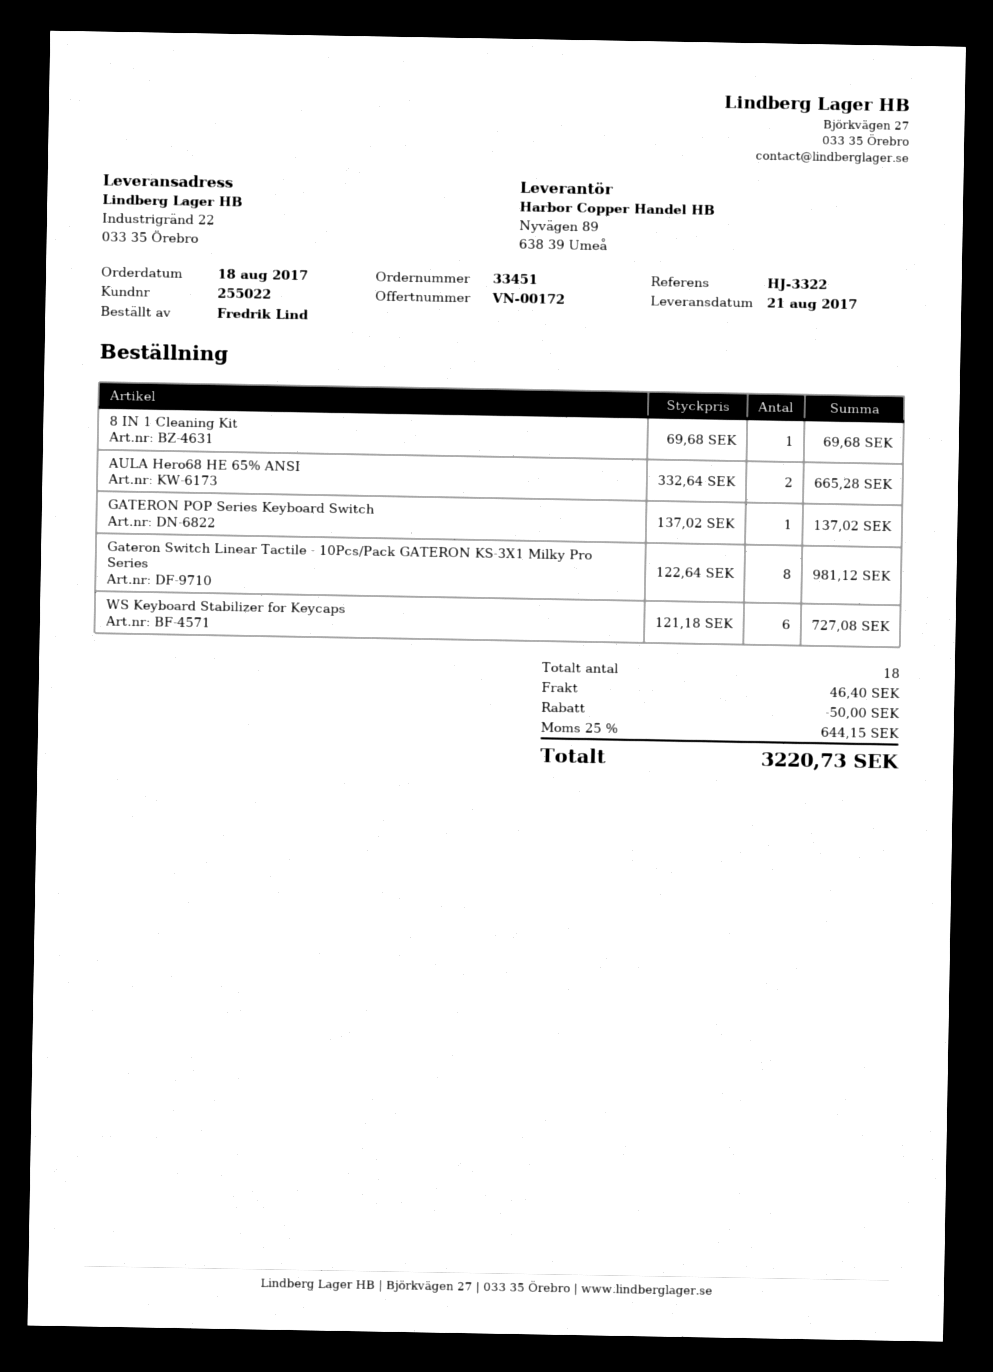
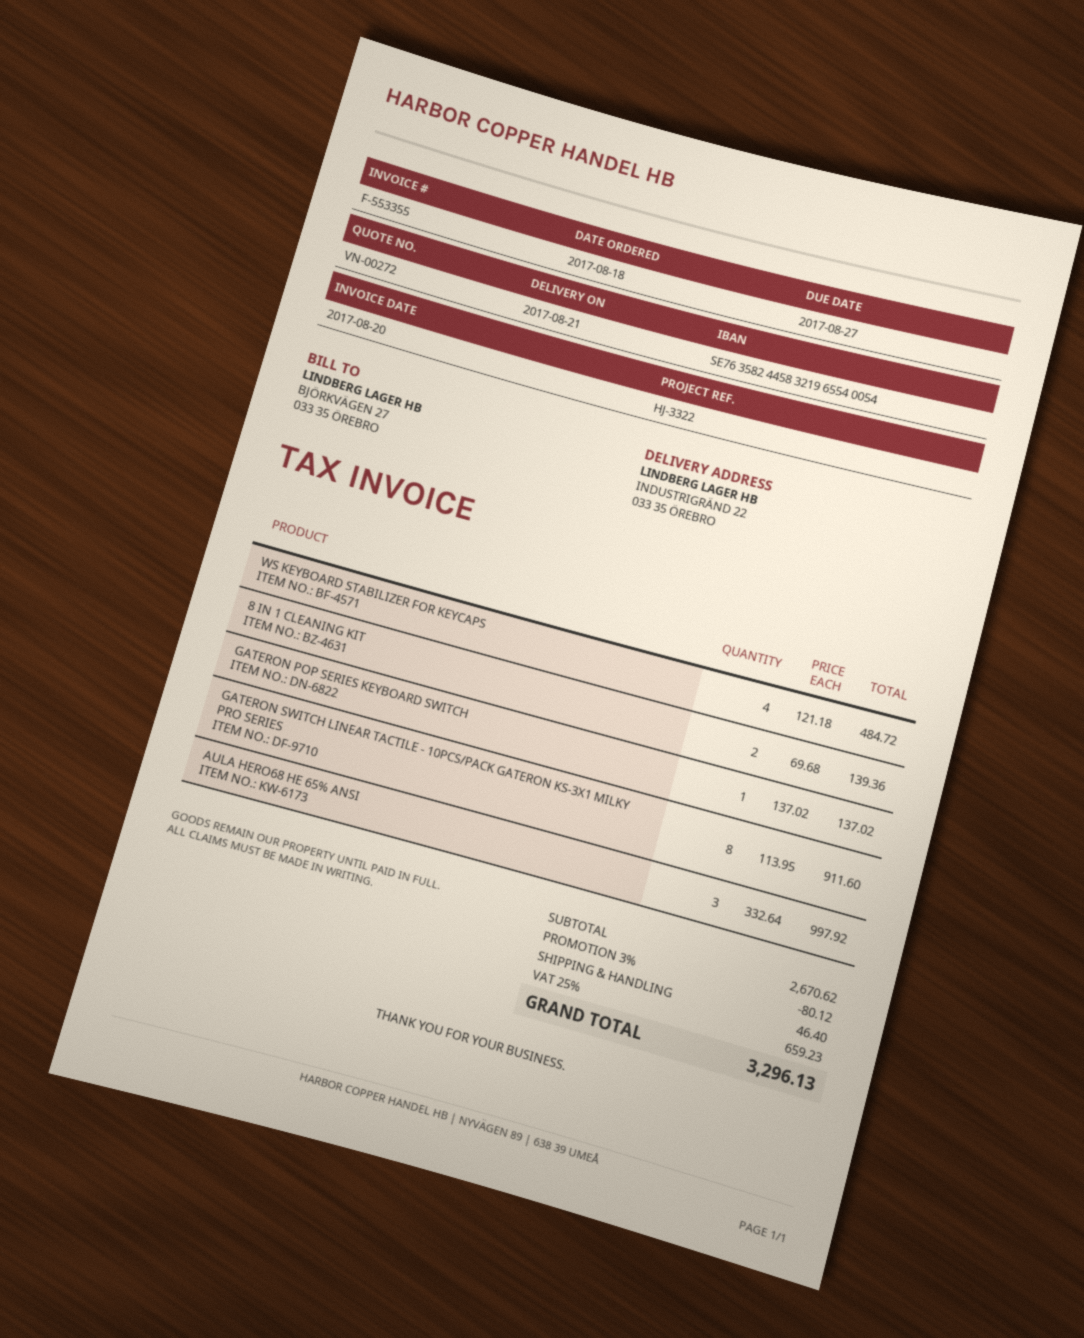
quote number: VN-00172 -> VN-00272
8 IN 1 Cleaning Kit: 1 x 69.68 = 69.68 -> 2 x 69.68 = 139.36
AULA Hero68 HE 65% ANSI: 2 x 332.64 = 665.28 -> 3 x 332.64 = 997.92
Gateron Switch Linear Tactile - 10Pcs/Pack GATERON KS-3X1 Milky Pro Series: 8 x 122.64 = 981.12 -> 8 x 113.95 = 911.60
WS Keyboard Stabilizer for Keycaps: 6 x 121.18 = 727.08 -> 4 x 121.18 = 484.72
discount: 50.00 -> 80.12
tax: 25% = 644.15 -> 25% = 659.23
total: 3220.73 -> 3296.13

